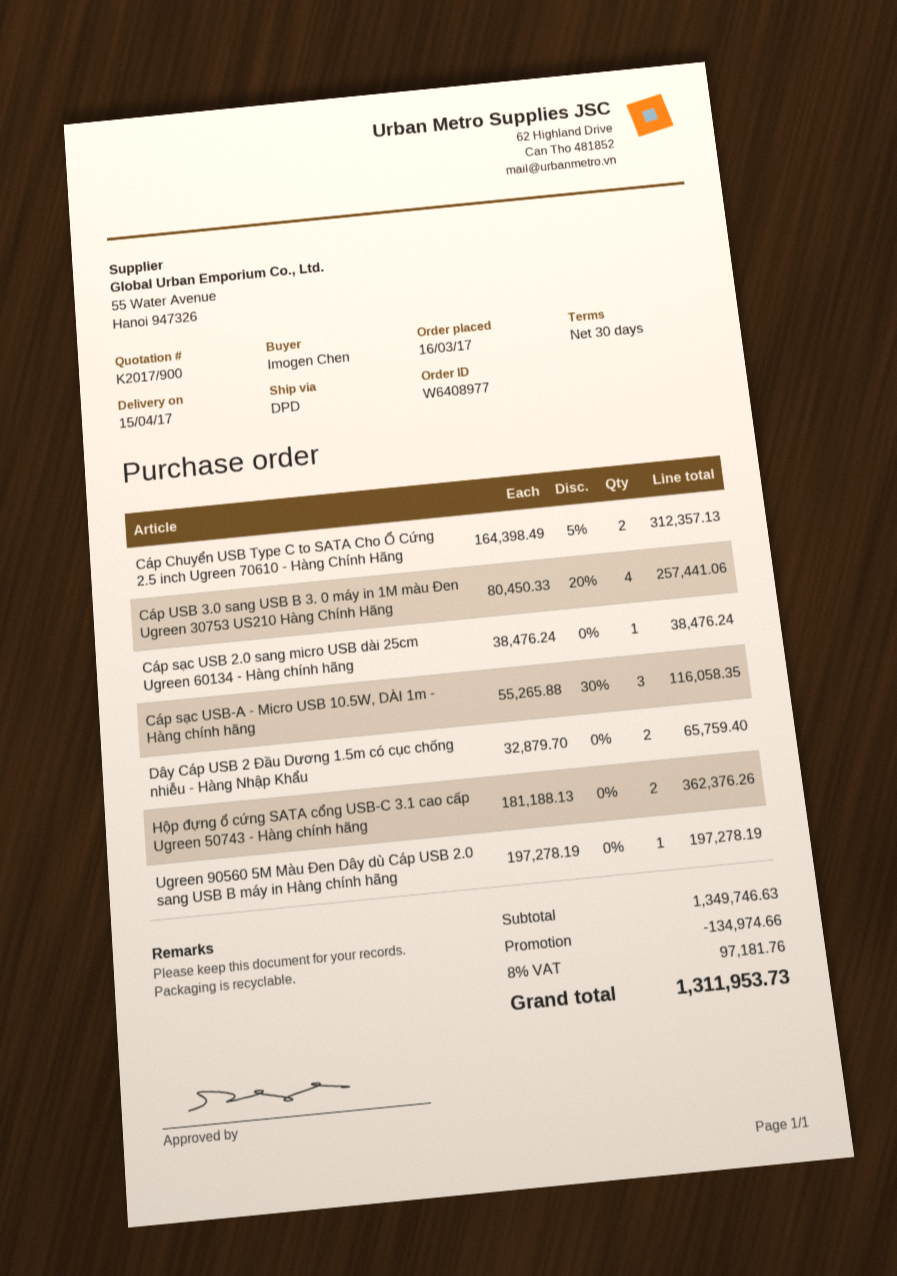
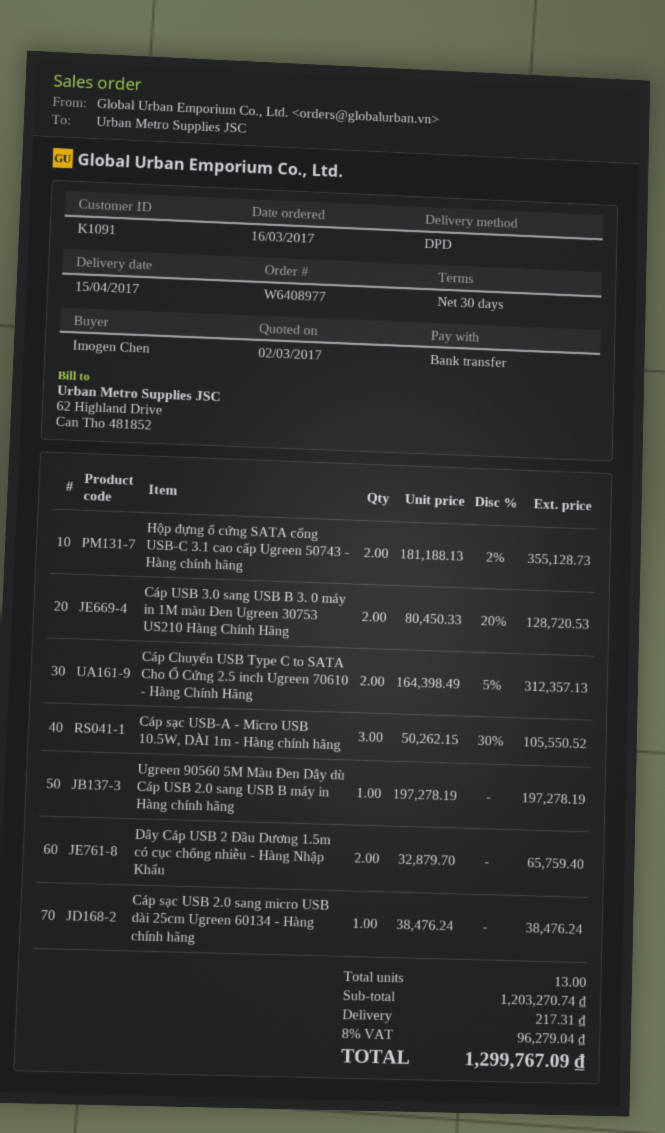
Cáp USB 3.0 sang USB B 3. 0 máy in 1M màu Đen Ugreen 30753 US210 Hàng Chính Hãng: 4 x 80450.33 - 20% = 257441.06 -> 2 x 80450.33 - 20% = 128720.53
Cáp sạc USB-A - Micro USB 10.5W, DÀI 1m - Hàng chính hãng: 3 x 55265.88 - 30% = 116058.35 -> 3 x 50262.15 - 30% = 105550.52
Hộp đựng ổ cứng SATA cổng USB-C 3.1 cao cấp Ugreen 50743 - Hàng chính hãng: 2 x 181188.13 = 362376.26 -> 2 x 181188.13 - 2% = 355128.73
subtotal: 1349746.63 -> 1203270.74
discount: 134974.66 -> none
shipping: none -> 217.31
tax: 8% = 97181.76 -> 8% = 96279.04
total: 1311953.73 -> 1299767.09

